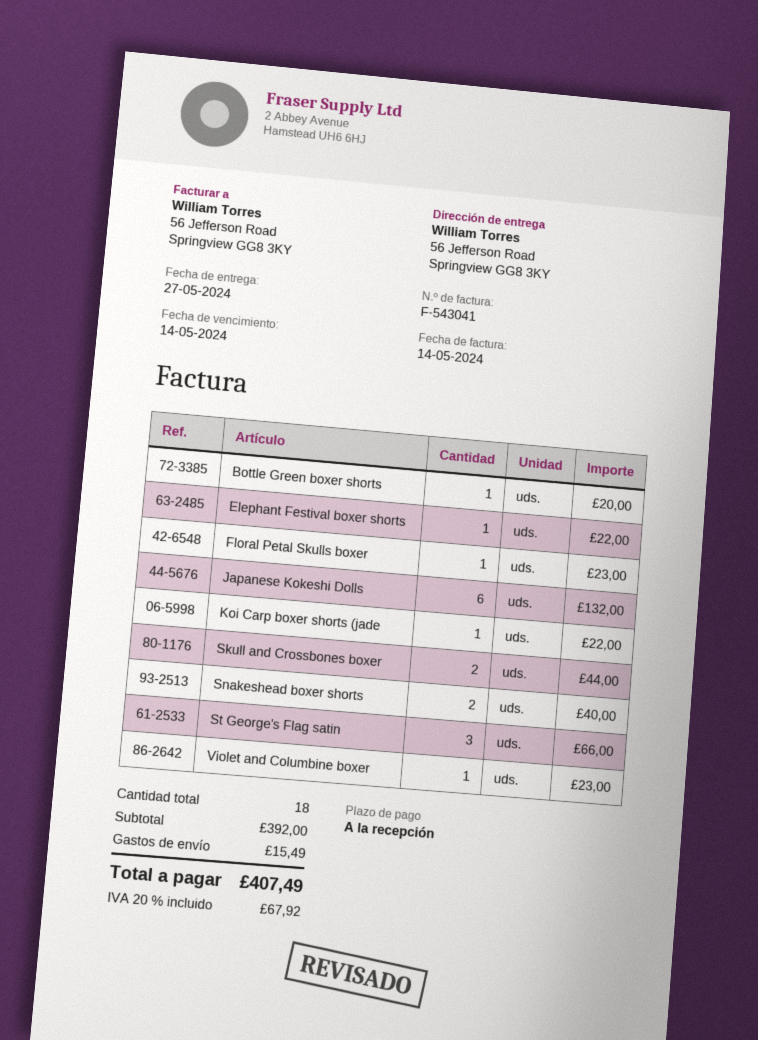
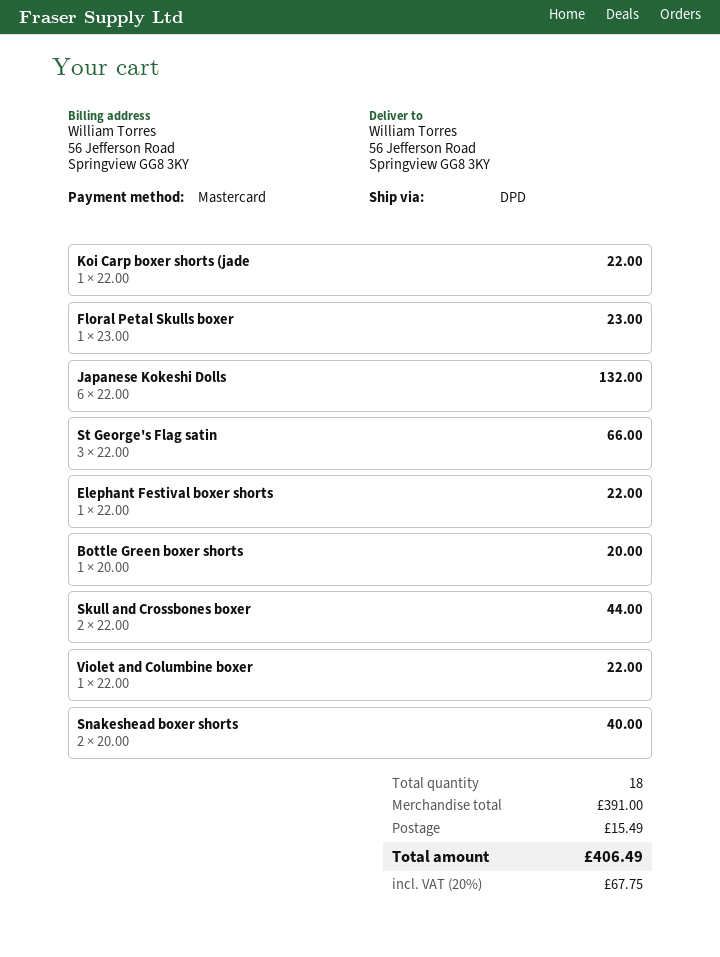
Violet and Columbine boxer: 1 for 23.00 -> 1 for 22.00
subtotal: 392.00 -> 391.00
tax: 20% = 67.92 -> 20% = 67.75
total: 407.49 -> 406.49

